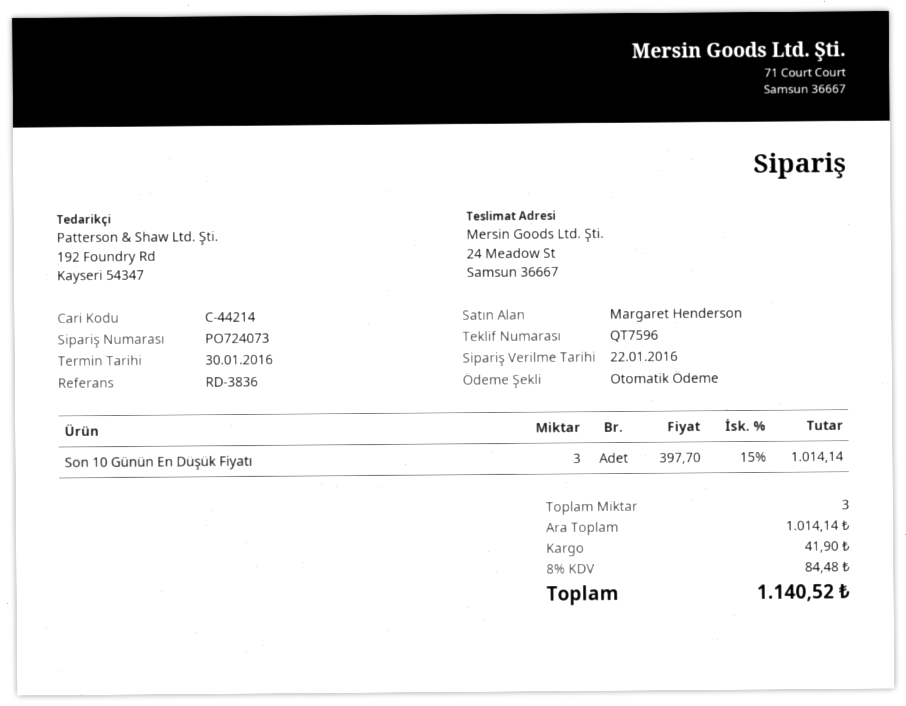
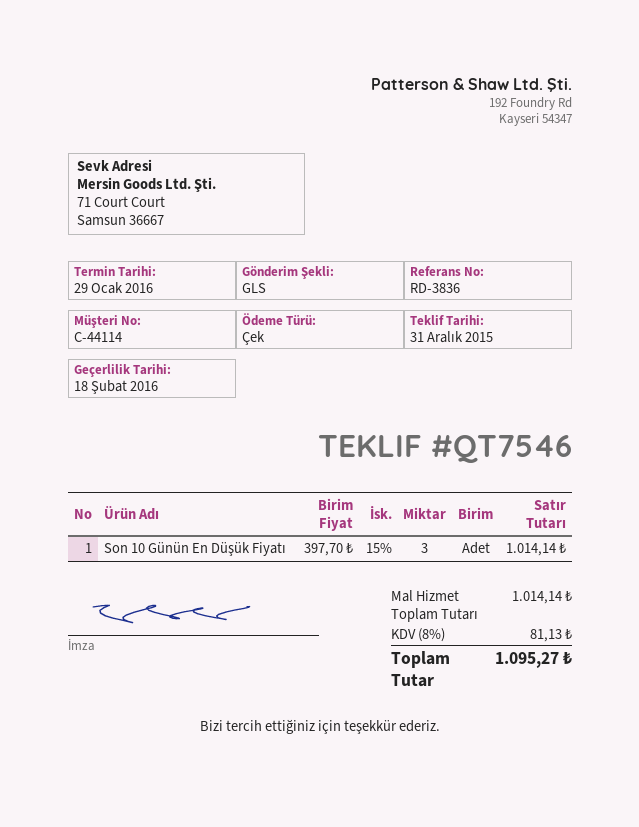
quote number: QT7596 -> QT7546
delivery date: 2016-01-30 -> 2016-01-29
customer number: C-44214 -> C-44114
payment method: direct debit -> cheque
ship to: 24 Meadow St, Samsun 36667 -> 71 Court Court, Samsun 36667
shipping: 41.90 -> none
tax: 8% = 84.48 -> 8% = 81.13
total: 1140.52 -> 1095.27

